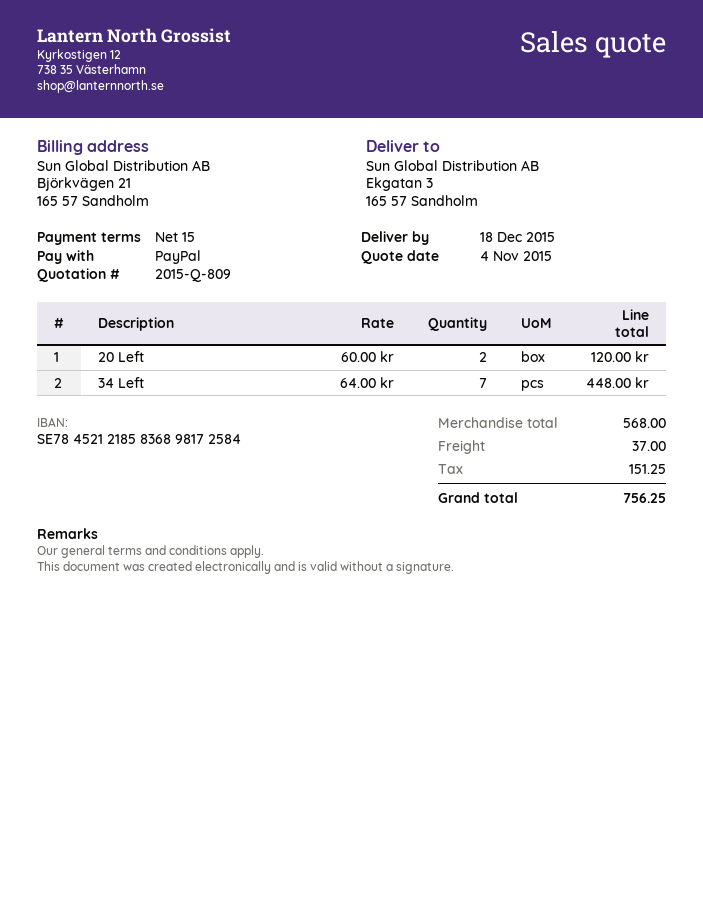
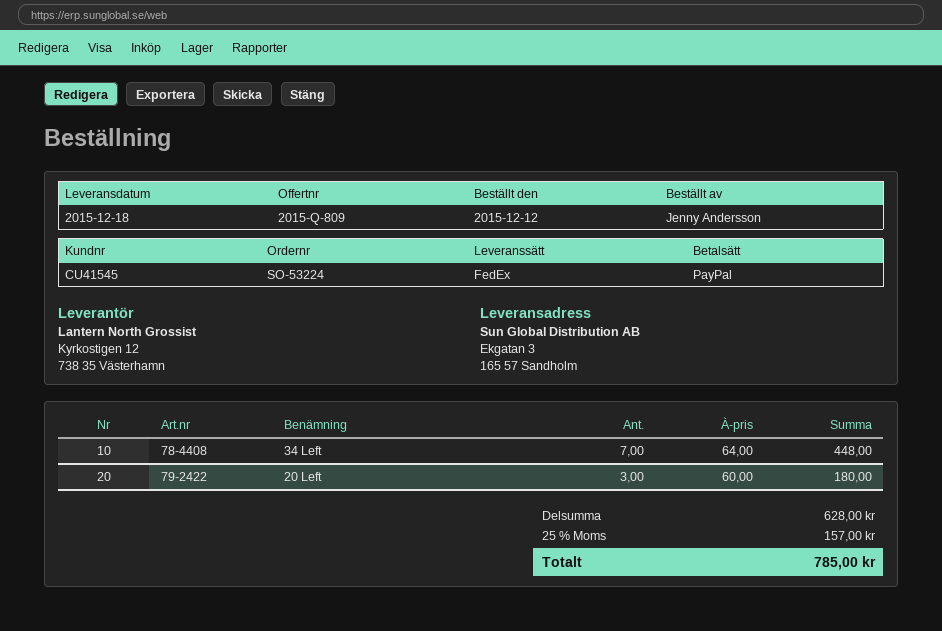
20 Left: 2 x 60.00 = 120.00 -> 3 x 60.00 = 180.00
subtotal: 568.00 -> 628.00
shipping: 37.00 -> none
tax: 151.25 -> 157.00
total: 756.25 -> 785.00

